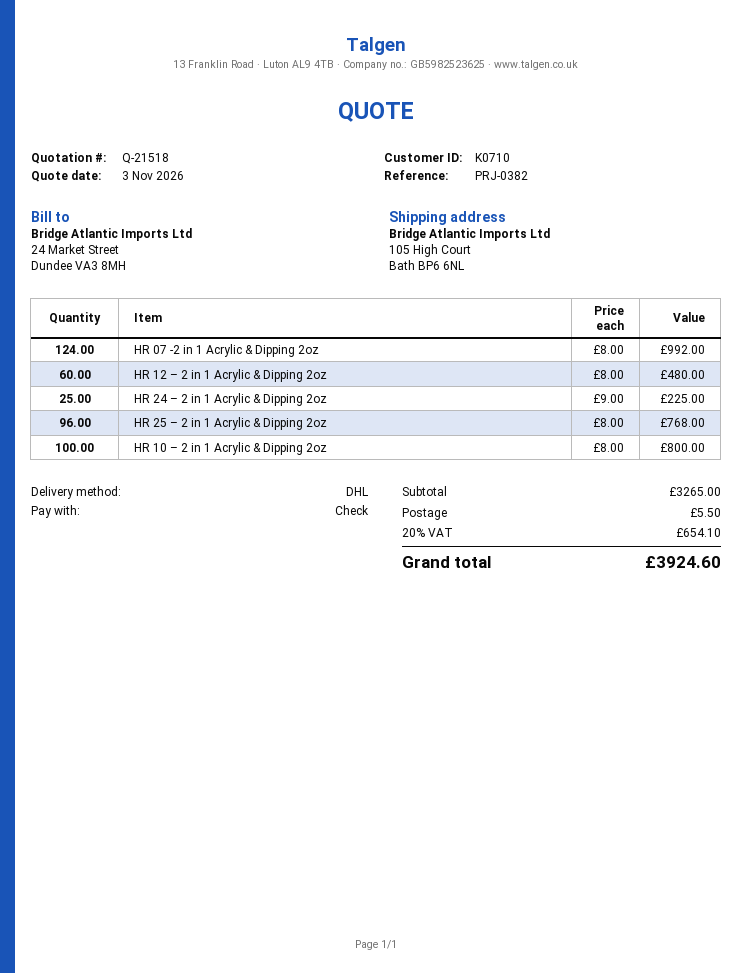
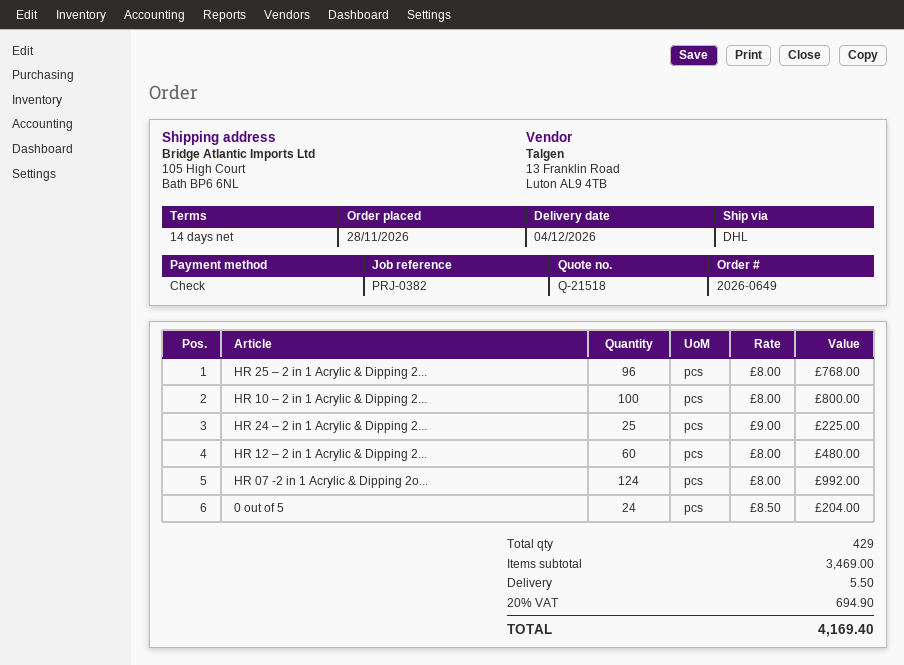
0 out of 5: none -> 24 x 8.50 = 204.00
subtotal: 3265.00 -> 3469.00
tax: 20% = 654.10 -> 20% = 694.90
total: 3924.60 -> 4169.40

